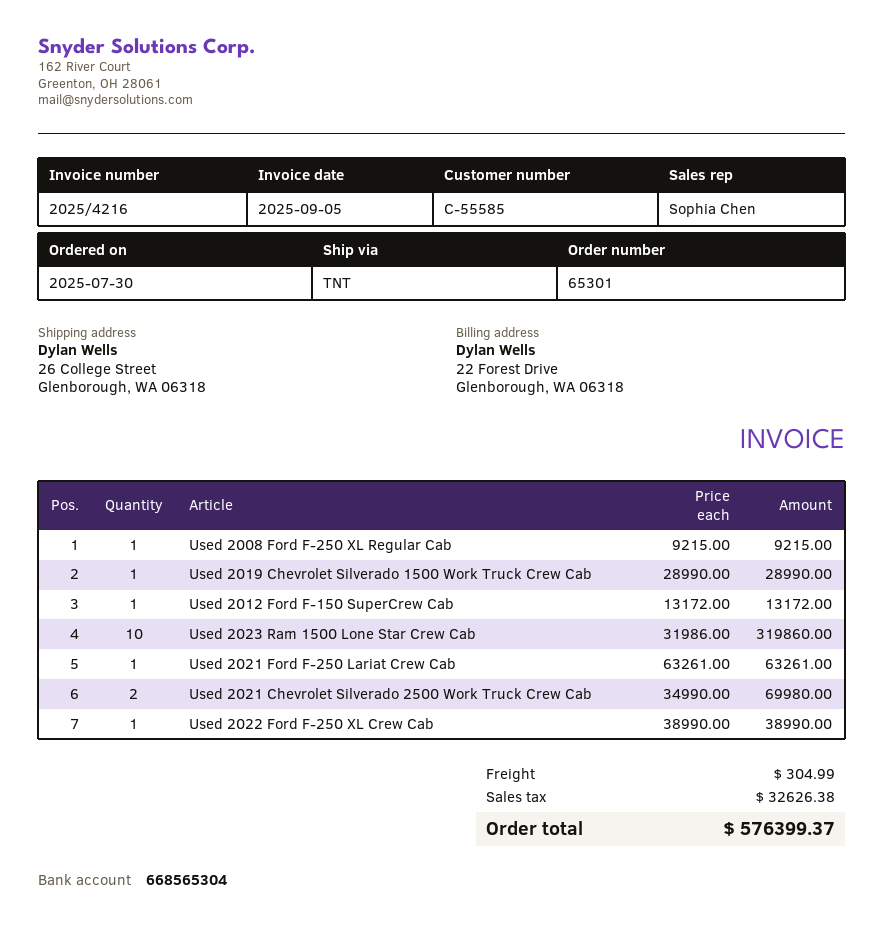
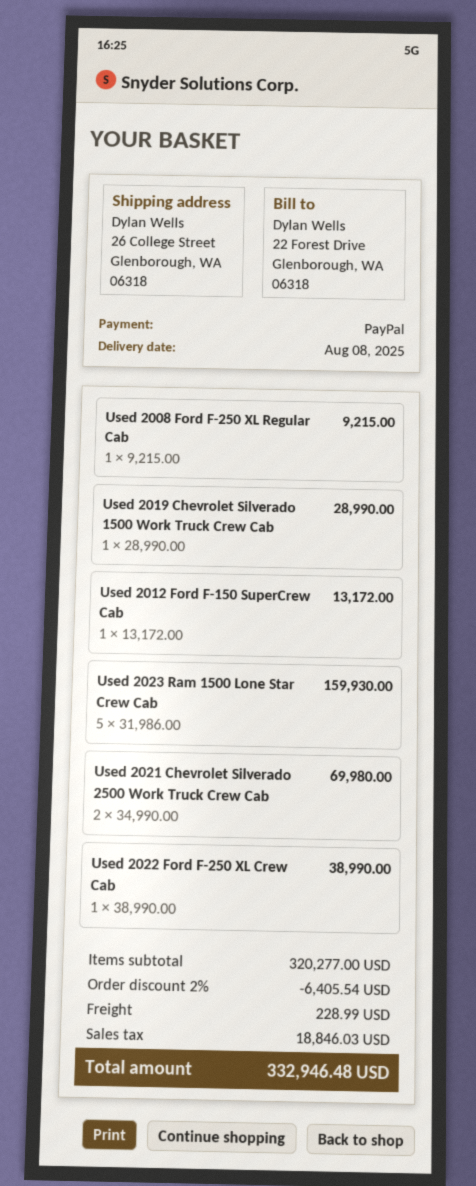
Used 2023 Ram 1500 Lone Star Crew Cab: 10 x 31986.00 = 319860.00 -> 5 x 31986.00 = 159930.00
Used 2021 Ford F-250 Lariat Crew Cab: 1 x 63261.00 = 63261.00 -> none
discount: none -> 2% = 6405.54
shipping: 304.99 -> 228.99
tax: 32626.38 -> 18846.03
total: 576399.37 -> 332946.48

